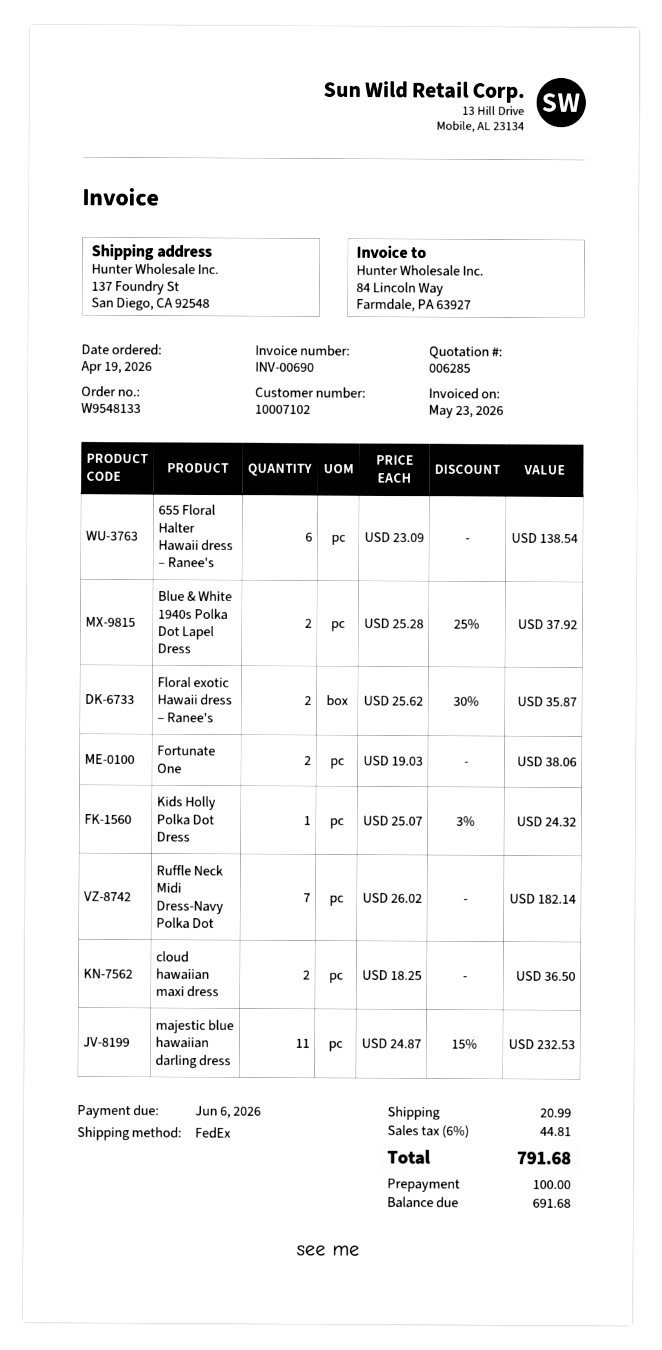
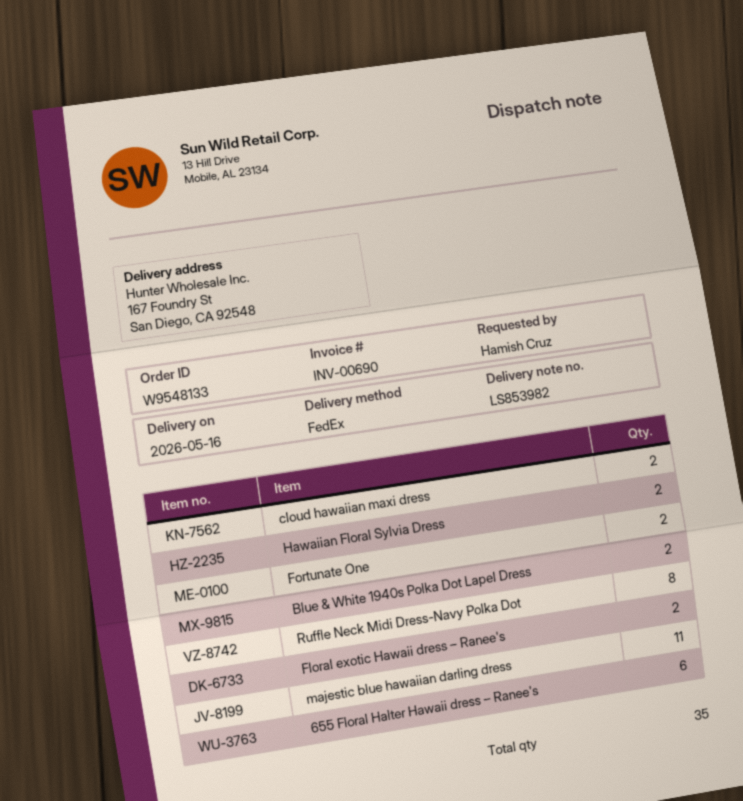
ship to: 137 Foundry St, San Diego, CA 92548 -> 167 Foundry St, San Diego, CA 92548
Kids Holly Polka Dot Dress: 1 -> none
Ruffle Neck Midi Dress-Navy Polka Dot: 7 -> 8
Hawaiian Floral Sylvia Dress: none -> 2

